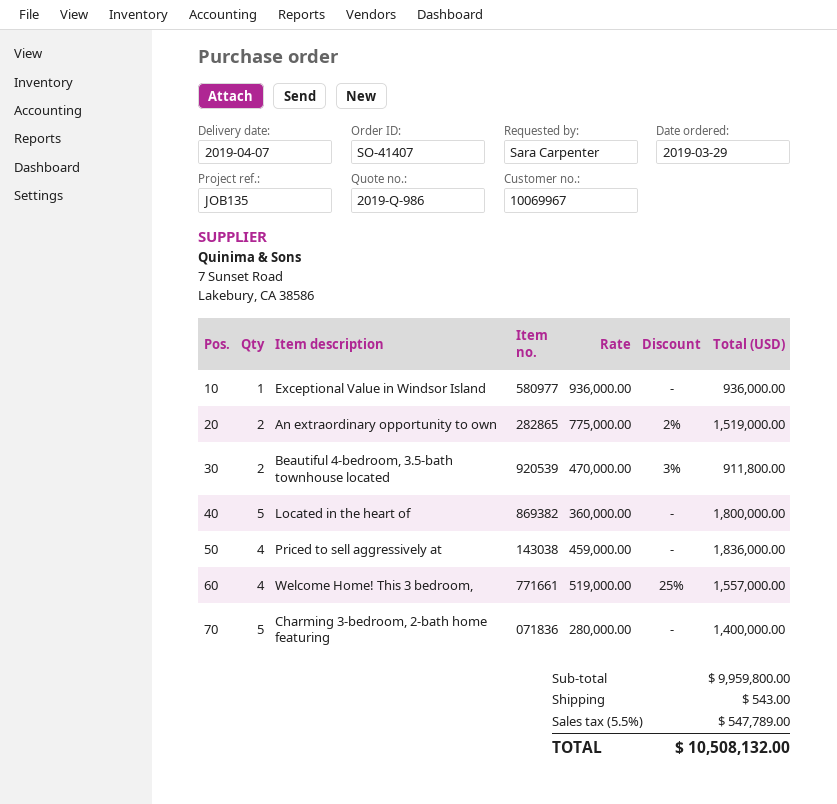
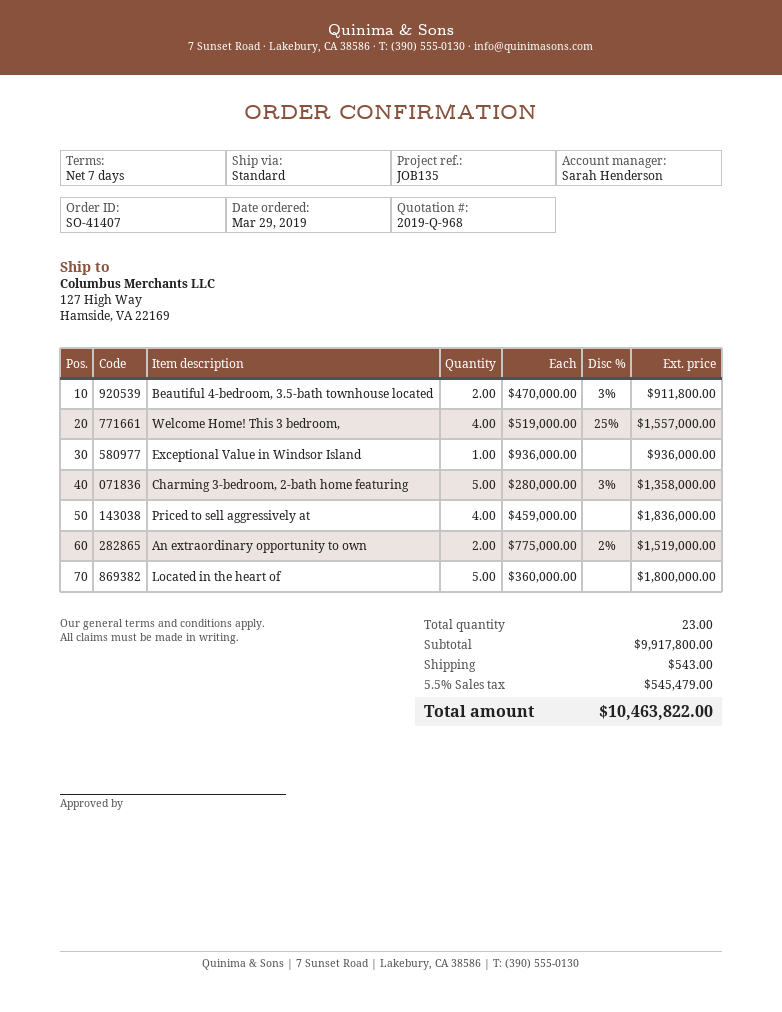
quote number: 2019-Q-986 -> 2019-Q-968
Charming 3-bedroom, 2-bath home featuring: 5 x 280000.00 = 1400000.00 -> 5 x 280000.00 - 3% = 1358000.00
subtotal: 9959800.00 -> 9917800.00
tax: 5.5% = 547789.00 -> 5.5% = 545479.00
total: 10508132.00 -> 10463822.00

